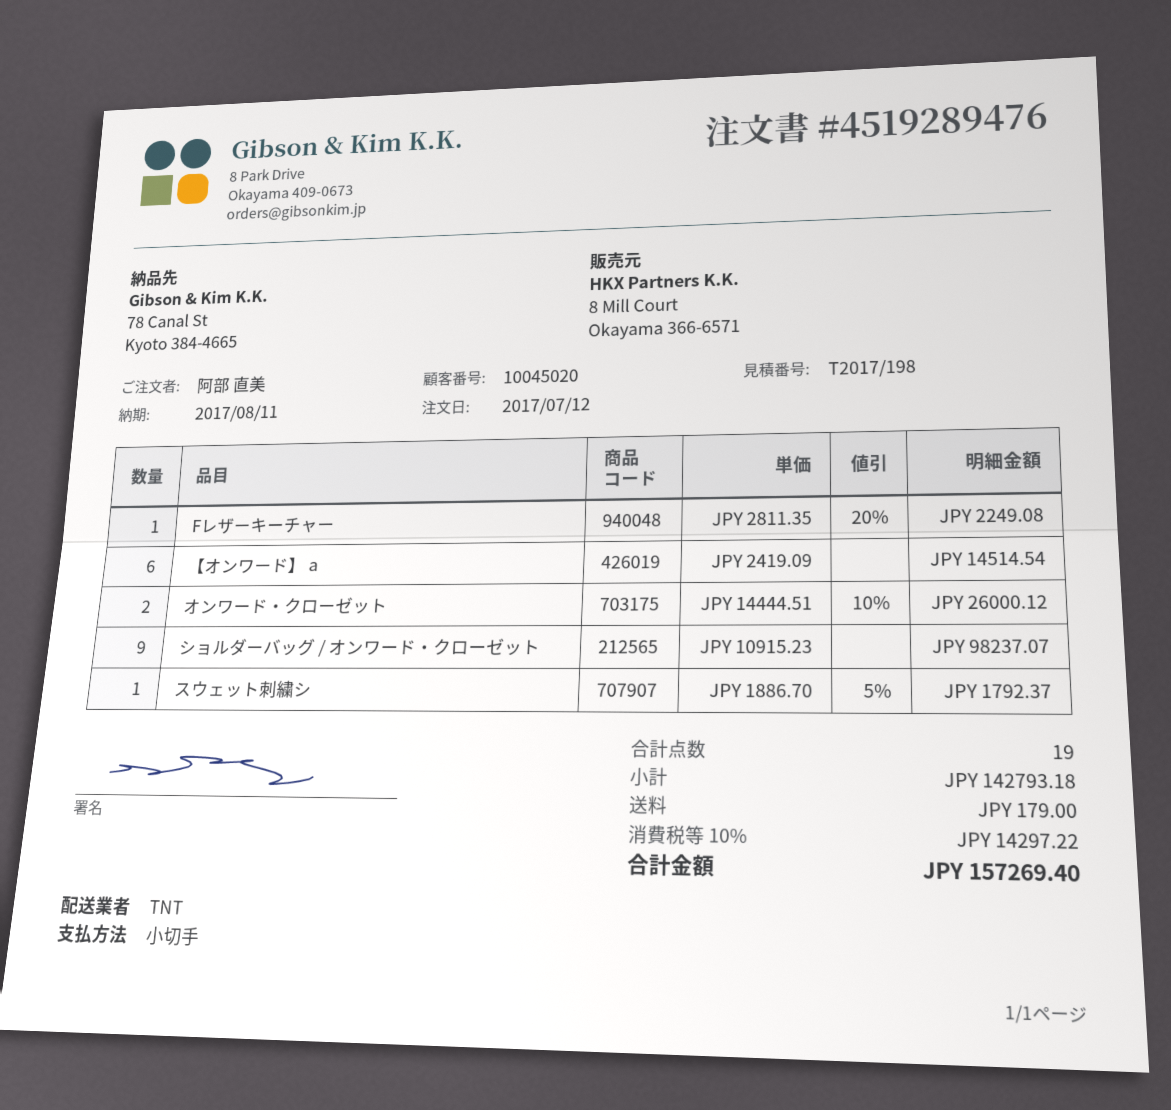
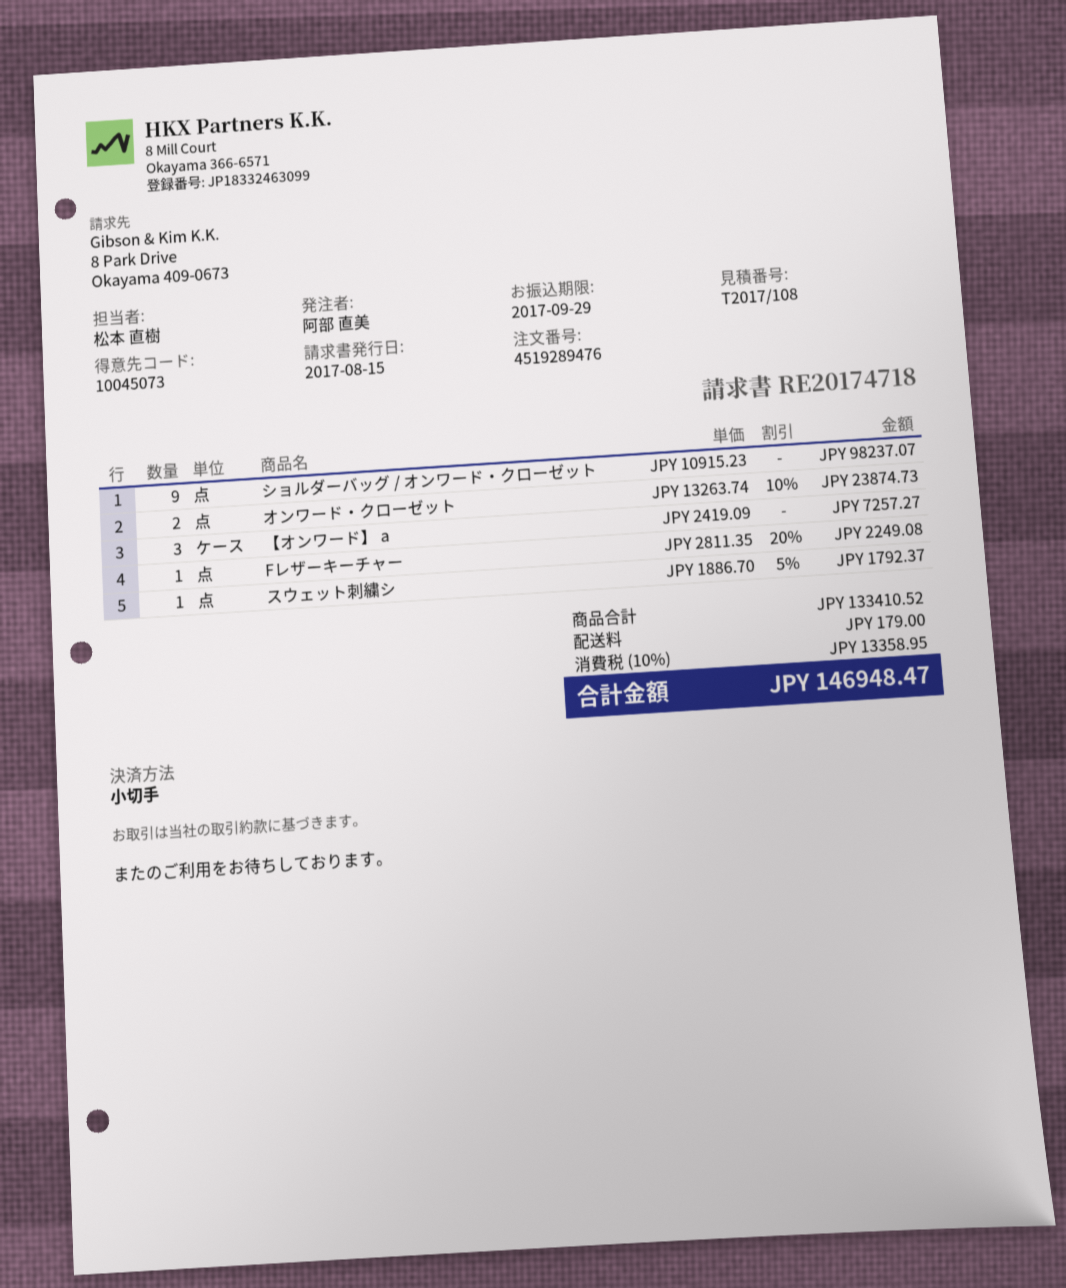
quote number: T2017/198 -> T2017/108
customer number: 10045020 -> 10045073
【オンワード】 a: 6 x 2419.09 = 14514.54 -> 3 x 2419.09 = 7257.27
オンワード・クローゼット: 2 x 14444.51 - 10% = 26000.12 -> 2 x 13263.74 - 10% = 23874.73
subtotal: 142793.18 -> 133410.52
tax: 10% = 14297.22 -> 10% = 13358.95
total: 157269.40 -> 146948.47

